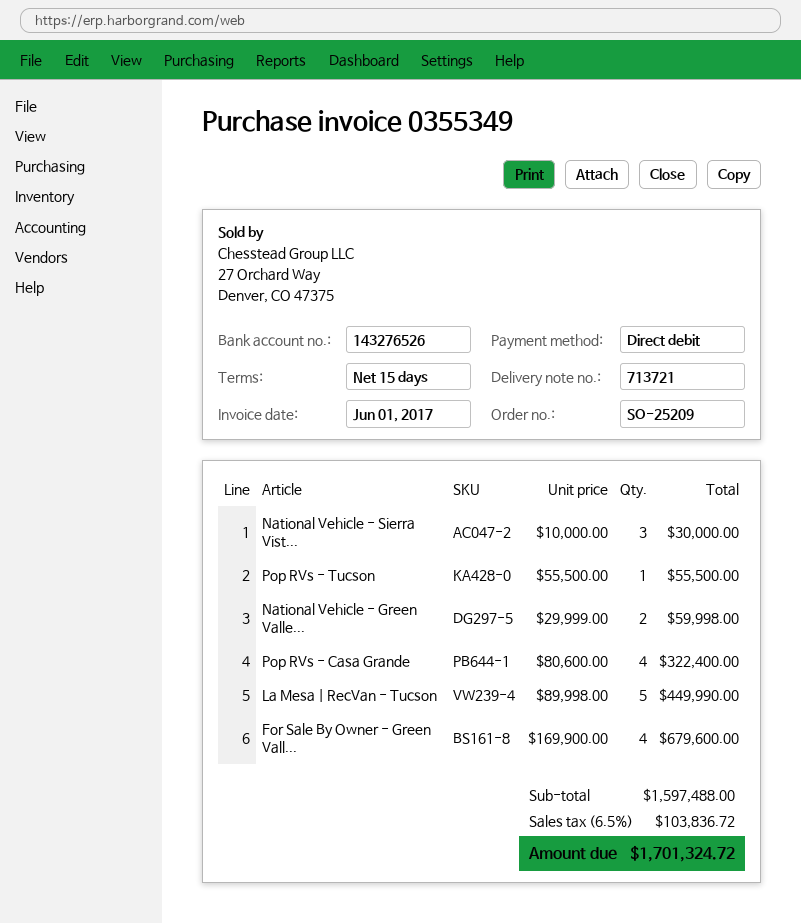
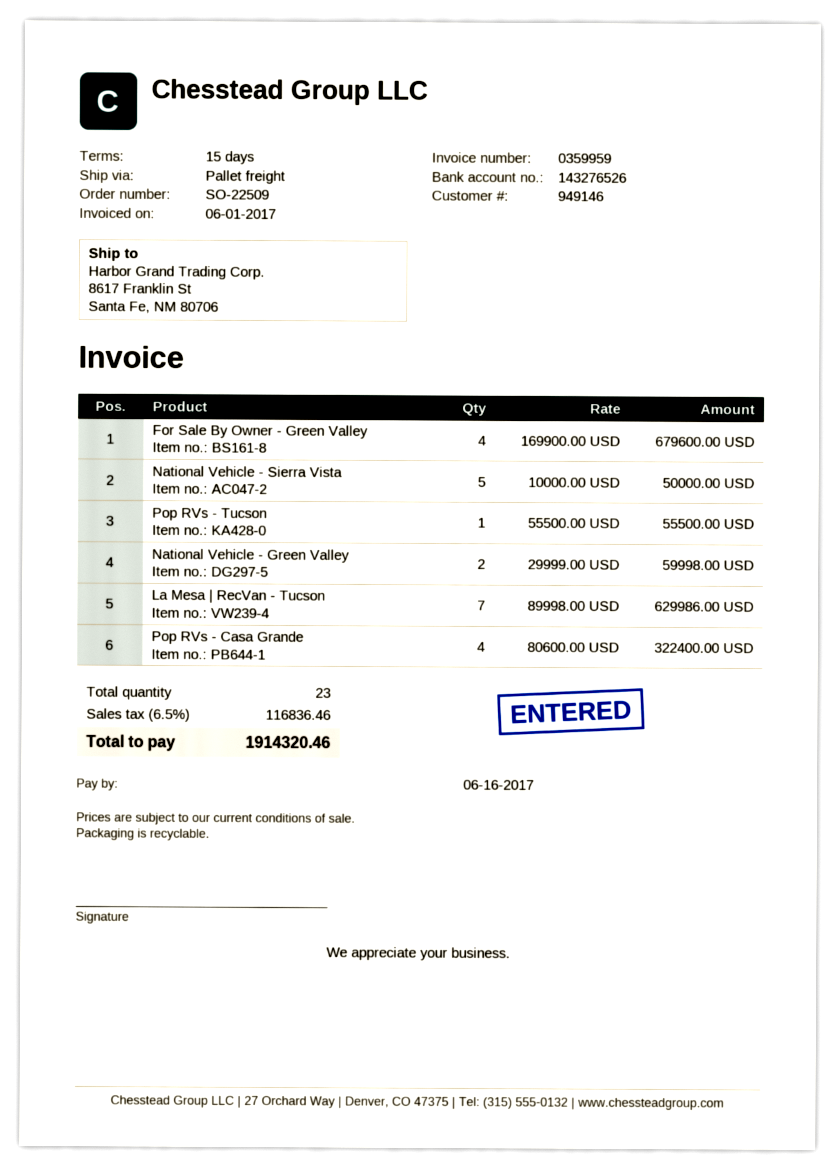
order number: SO-25209 -> SO-22509
invoice number: 0355349 -> 0359959
National Vehicle - Sierra Vist...: 3 x 10000.00 = 30000.00 -> 5 x 10000.00 = 50000.00
La Mesa | RecVan - Tucson: 5 x 89998.00 = 449990.00 -> 7 x 89998.00 = 629986.00
tax: 6.5% = 103836.72 -> 6.5% = 116836.46
total: 1701324.72 -> 1914320.46

